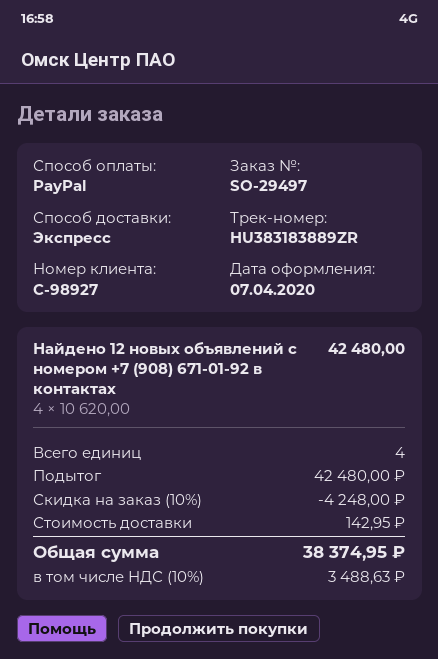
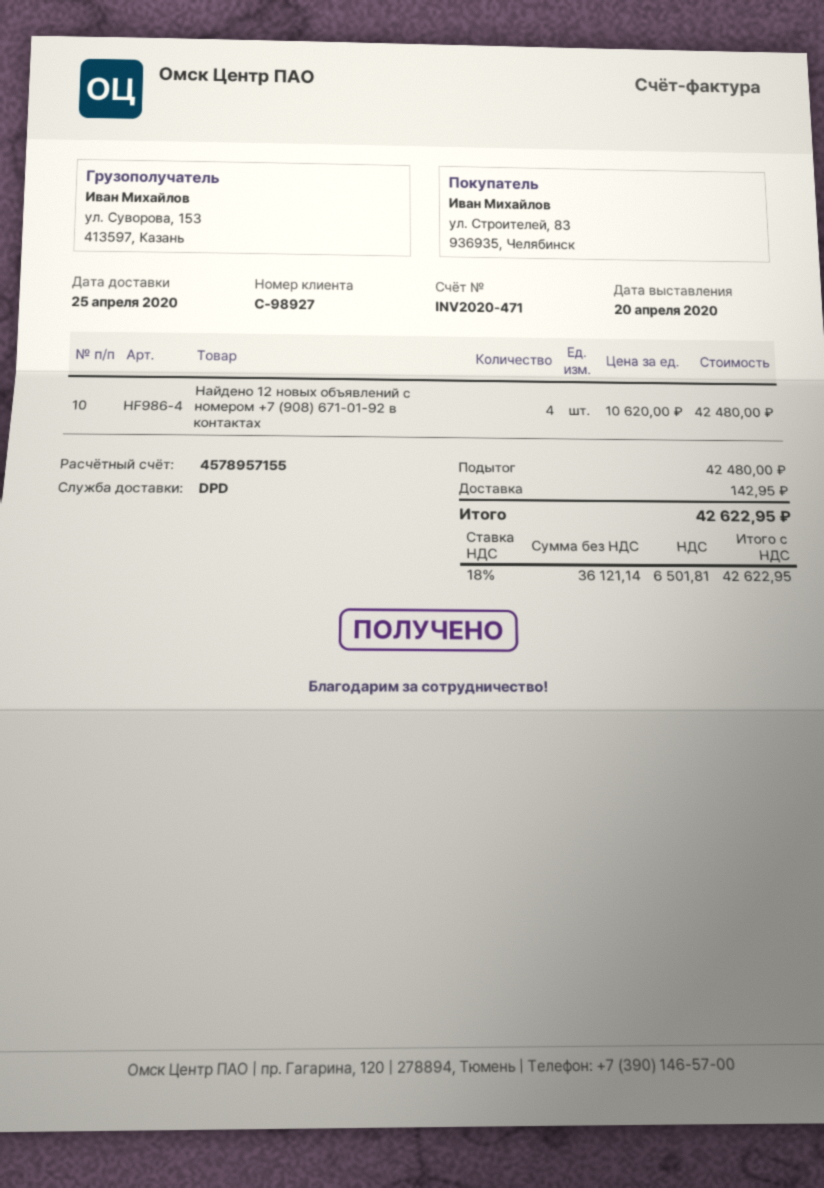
shipping method: express -> DPD
discount: 10% = 4248.00 -> none
tax: 10% = 3488.63 -> 18% = 6501.81
total: 38374.95 -> 42622.95

